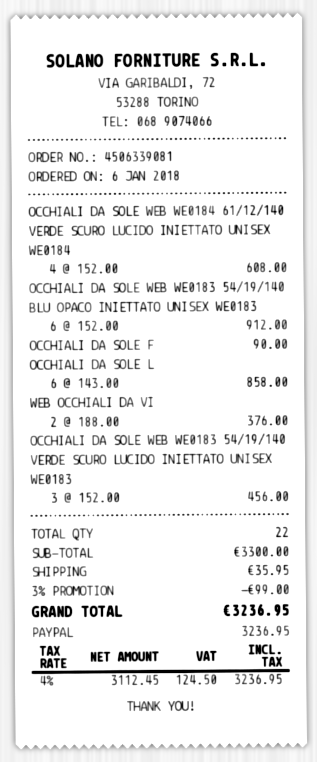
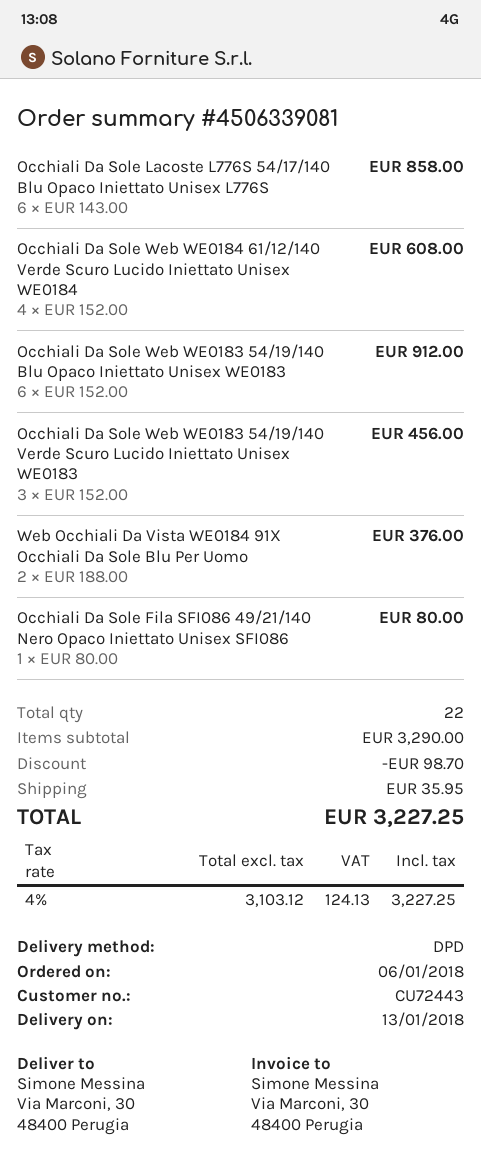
OCCHIALI DA SOLE F: 1 x 90.00 = 90.00 -> 1 x 80.00 = 80.00
subtotal: 3300.00 -> 3290.00
discount: 99.00 -> 98.70
net: 3112.45 -> 3103.12
tax: 4% = 124.50 -> 4% = 124.13
total: 3236.95 -> 3227.25

